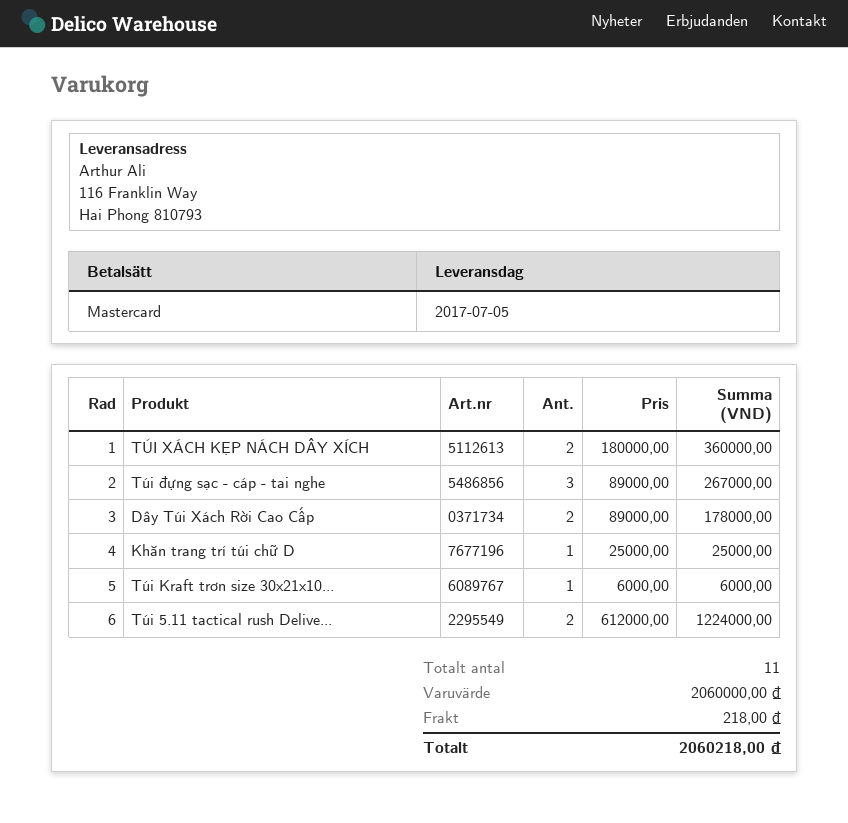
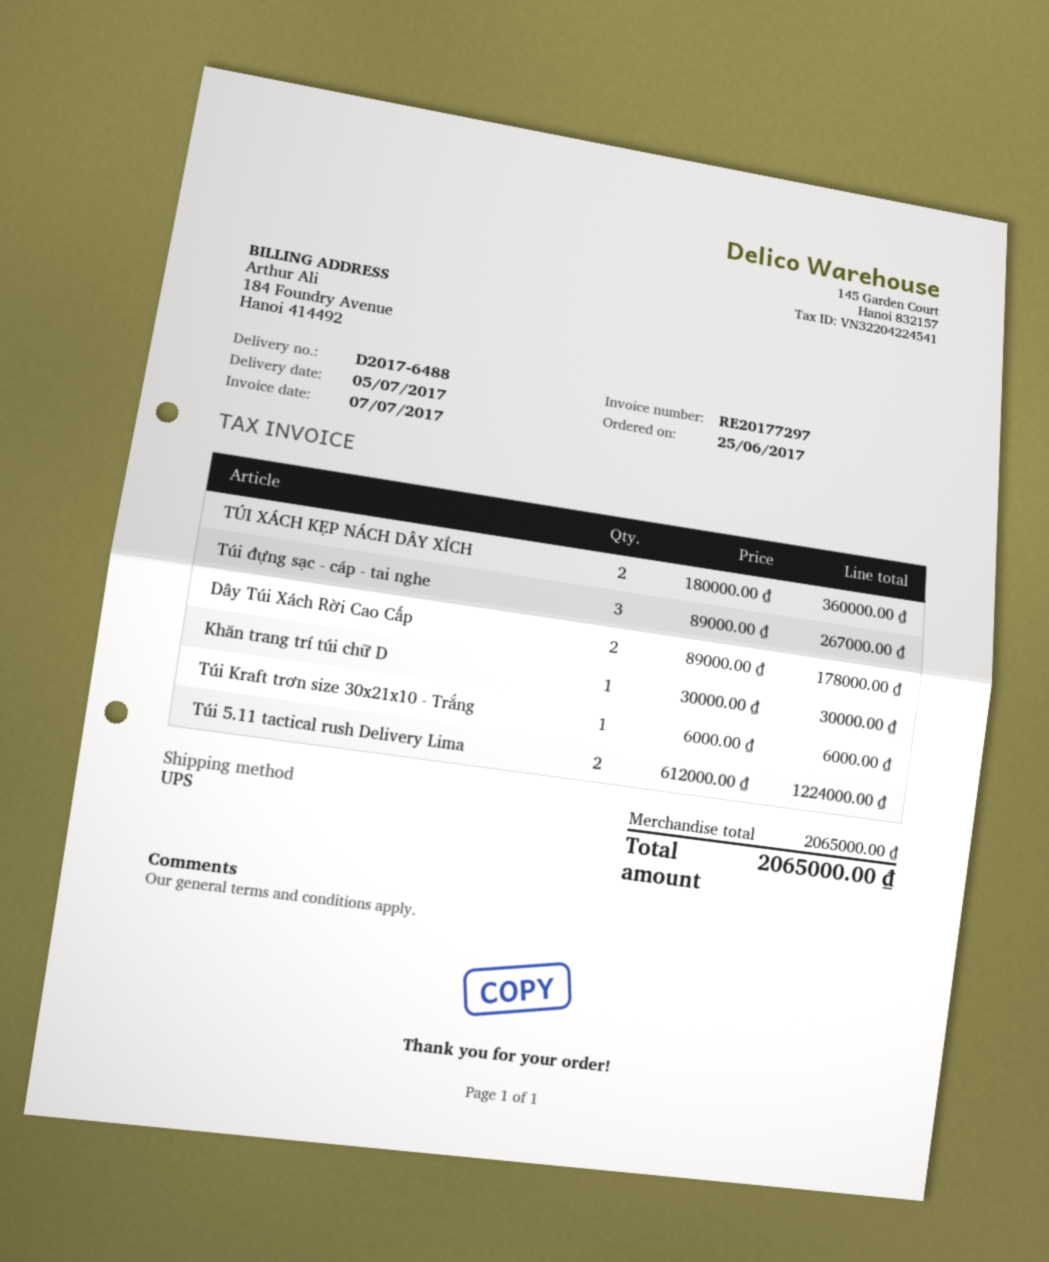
Khăn trang trí túi chữ D: 1 x 25000.00 = 25000.00 -> 1 x 30000.00 = 30000.00
subtotal: 2060000.00 -> 2065000.00
shipping: 218.00 -> none
total: 2060218.00 -> 2065000.00

